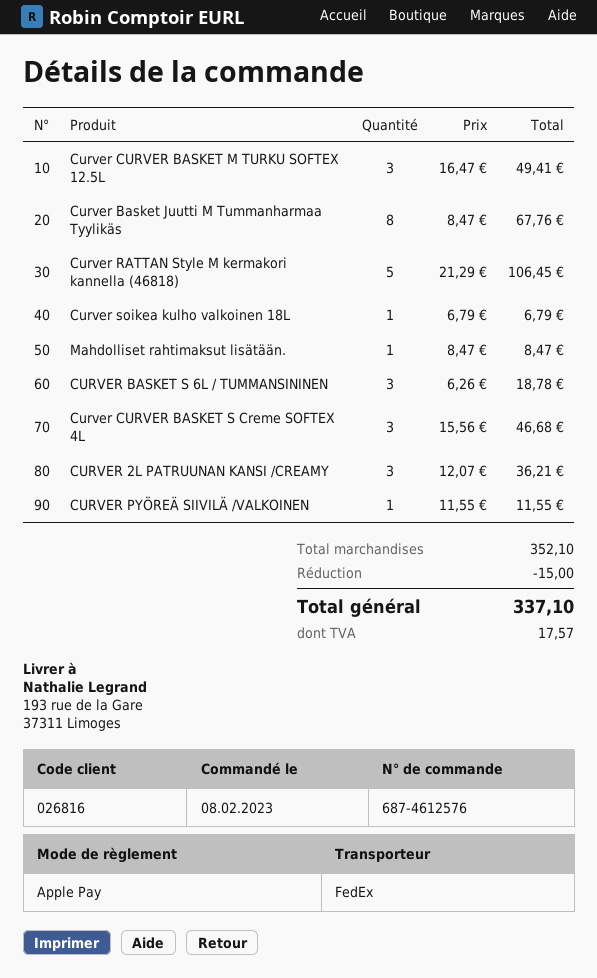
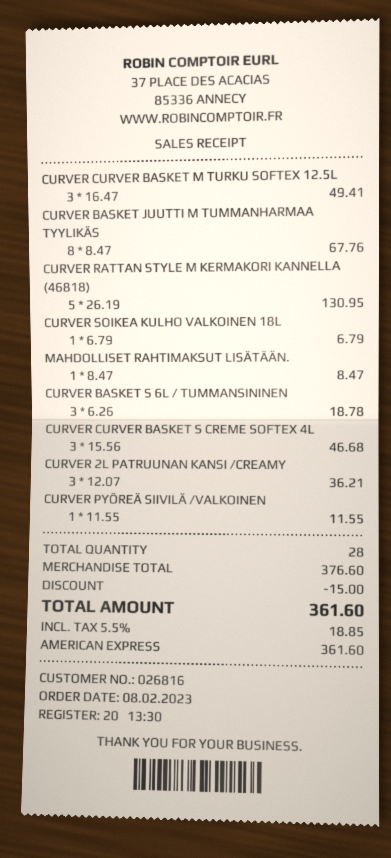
payment method: Apple Pay -> American Express
Curver RATTAN Style M kermakori kannella (46818): 5 x 21.29 = 106.45 -> 5 x 26.19 = 130.95
subtotal: 352.10 -> 376.60
tax: 17.57 -> 18.85
total: 337.10 -> 361.60

